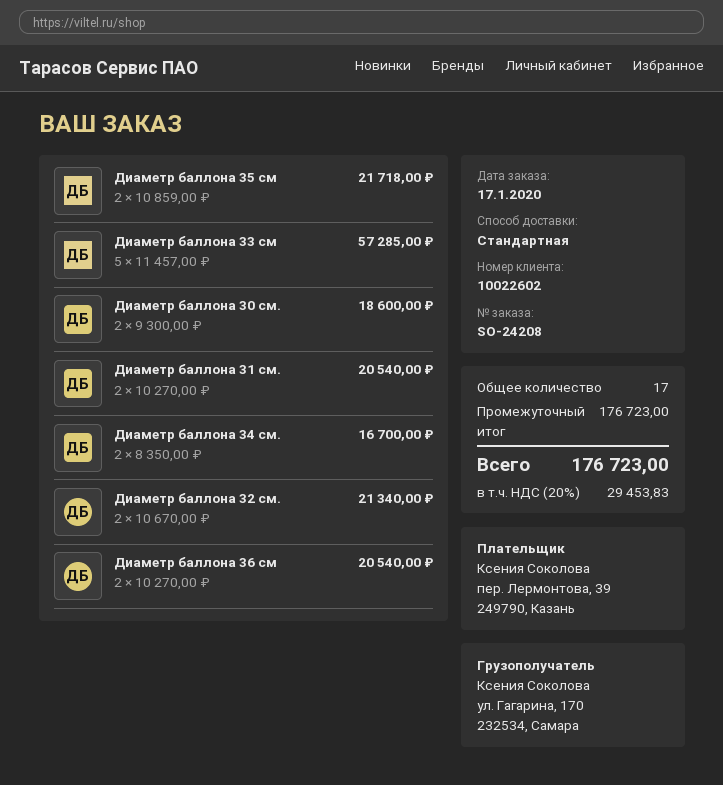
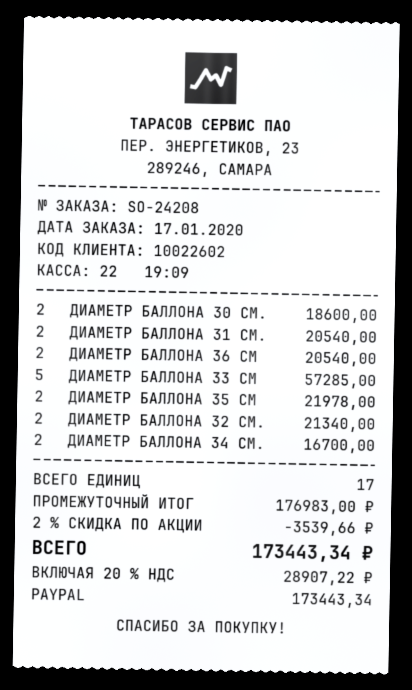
Диаметр баллона 35 см: 2 for 21718.00 -> 2 for 21978.00
subtotal: 176723.00 -> 176983.00
discount: none -> 2% = 3539.66
tax: 20% = 29453.83 -> 20% = 28907.22
total: 176723.00 -> 173443.34

